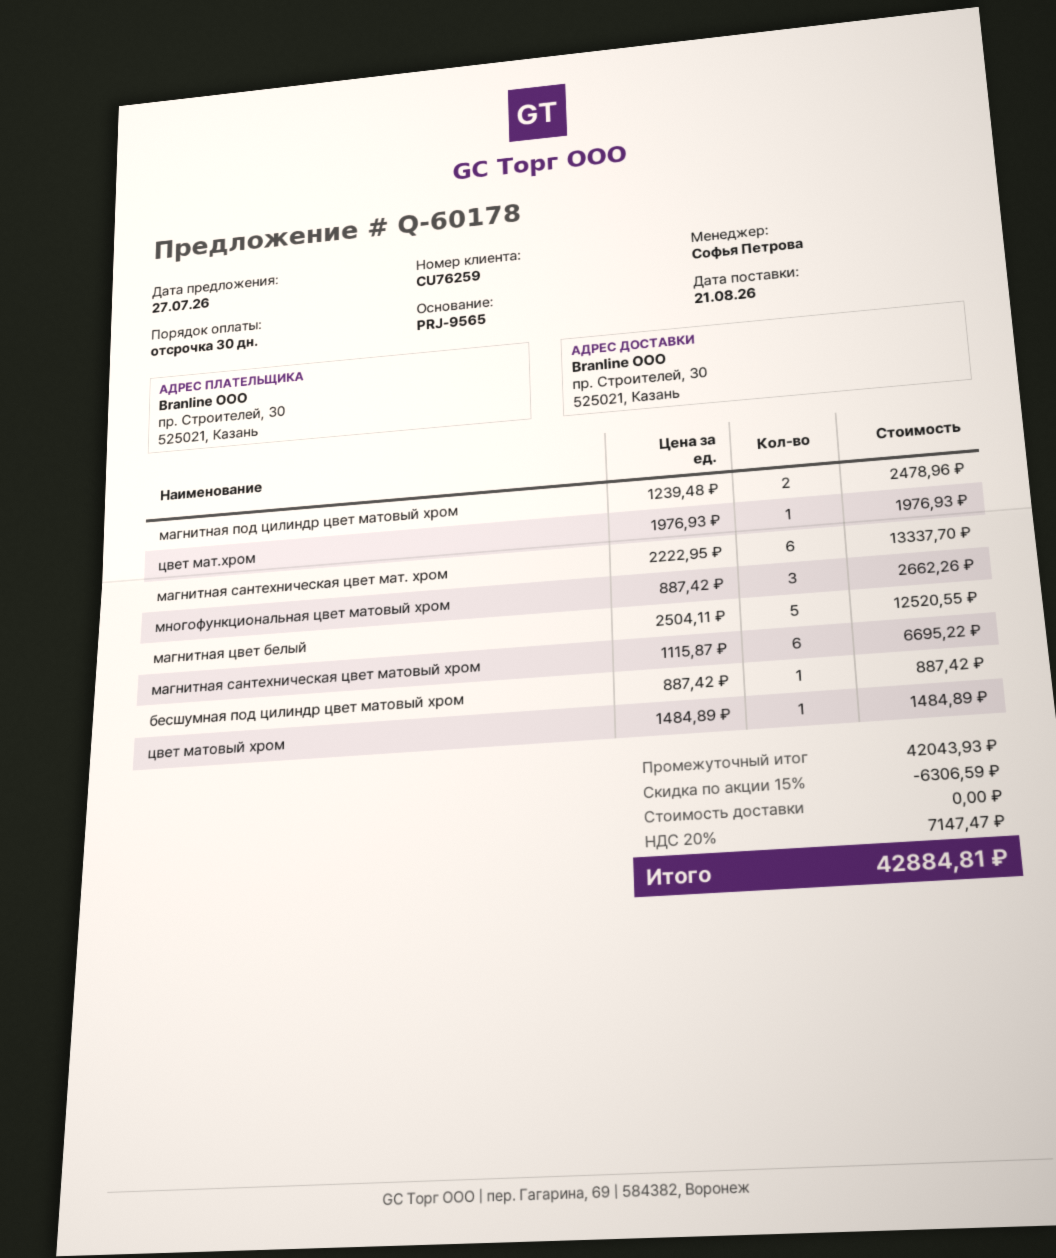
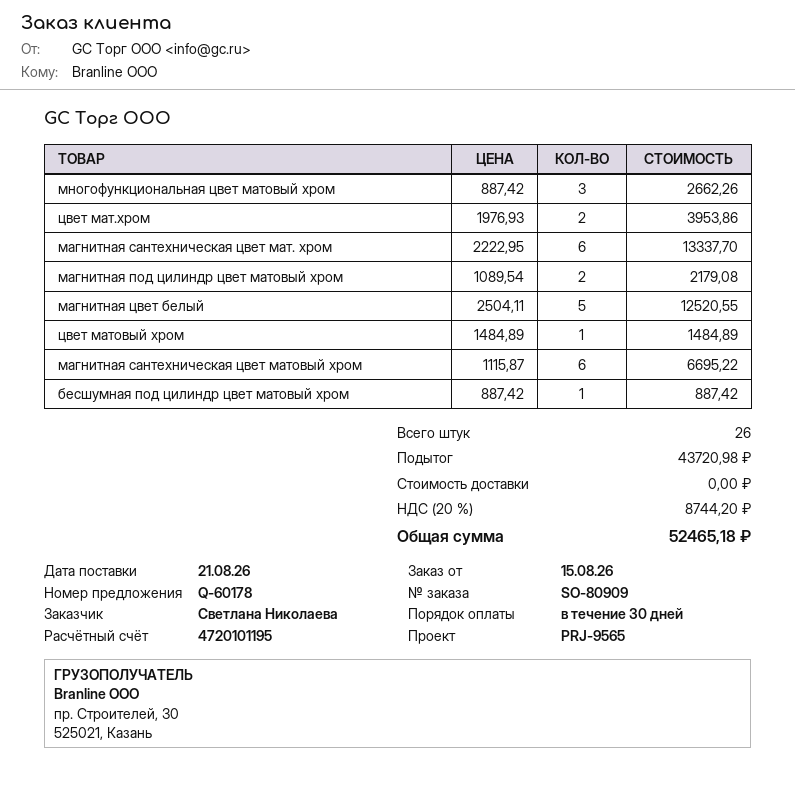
магнитная под цилиндр цвет матовый хром: 2 x 1239.48 = 2478.96 -> 2 x 1089.54 = 2179.08
цвет мат.хром: 1 x 1976.93 = 1976.93 -> 2 x 1976.93 = 3953.86
subtotal: 42043.93 -> 43720.98
discount: 15% = 6306.59 -> none
tax: 20% = 7147.47 -> 20% = 8744.20
total: 42884.81 -> 52465.18

